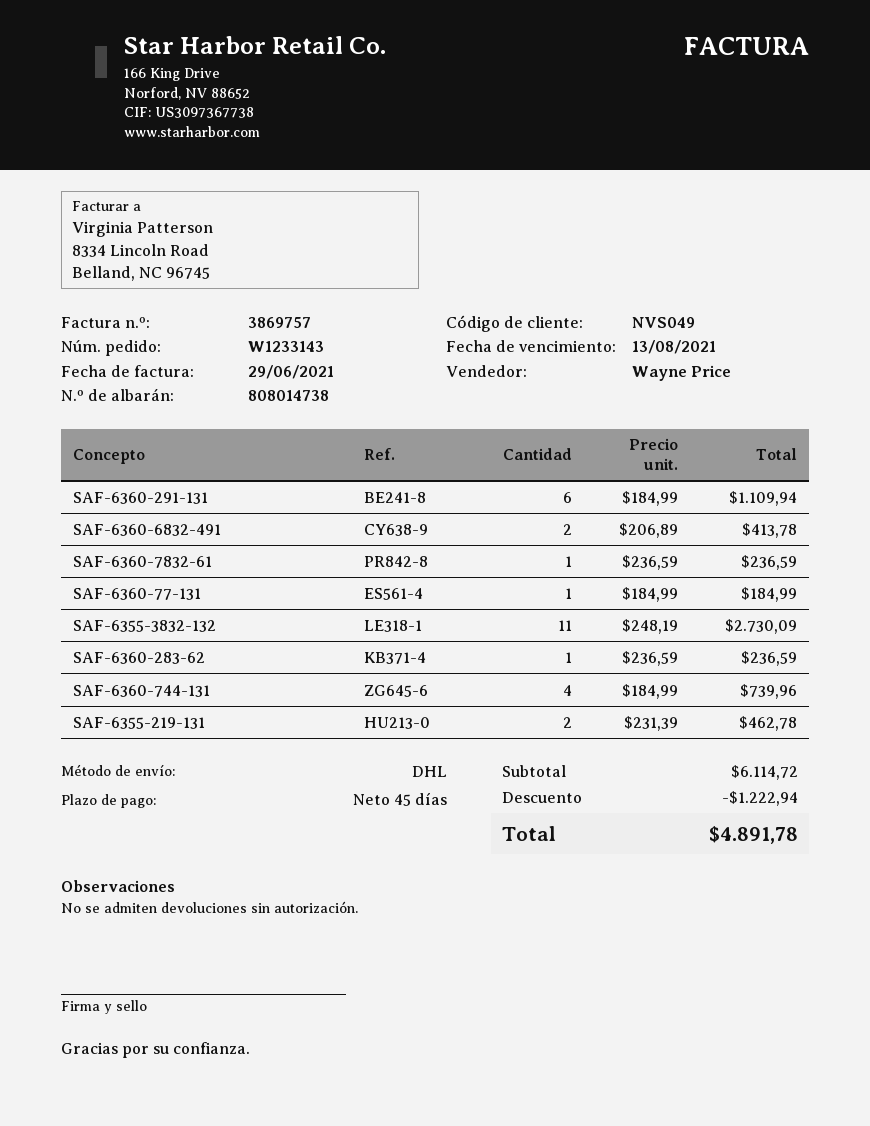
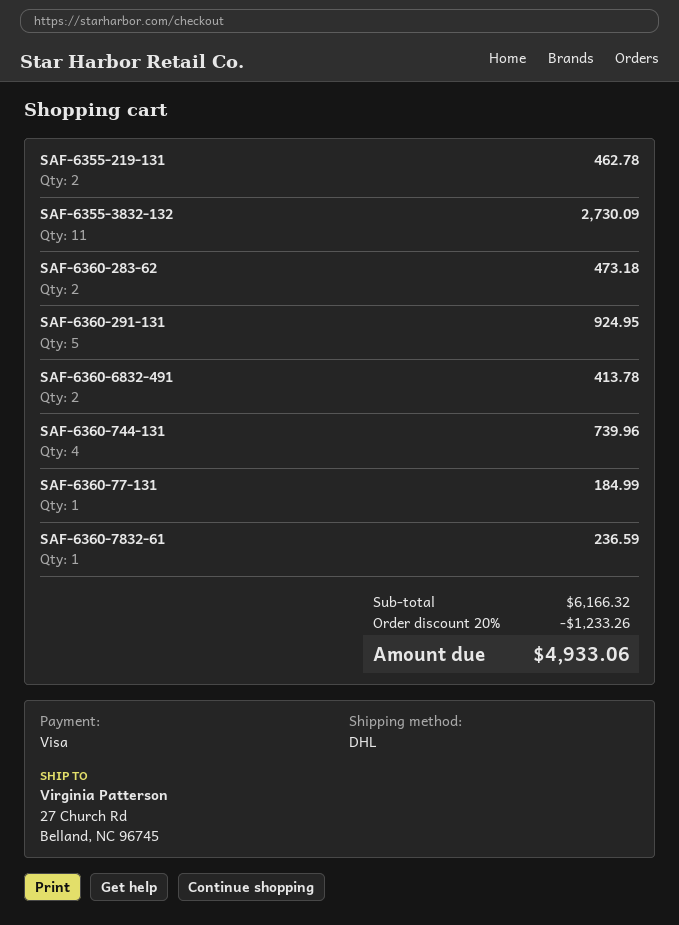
SAF-6360-291-131: 6 for 1109.94 -> 5 for 924.95
SAF-6360-283-62: 1 for 236.59 -> 2 for 473.18
subtotal: 6114.72 -> 6166.32
discount: 1222.94 -> 1233.26
total: 4891.78 -> 4933.06

